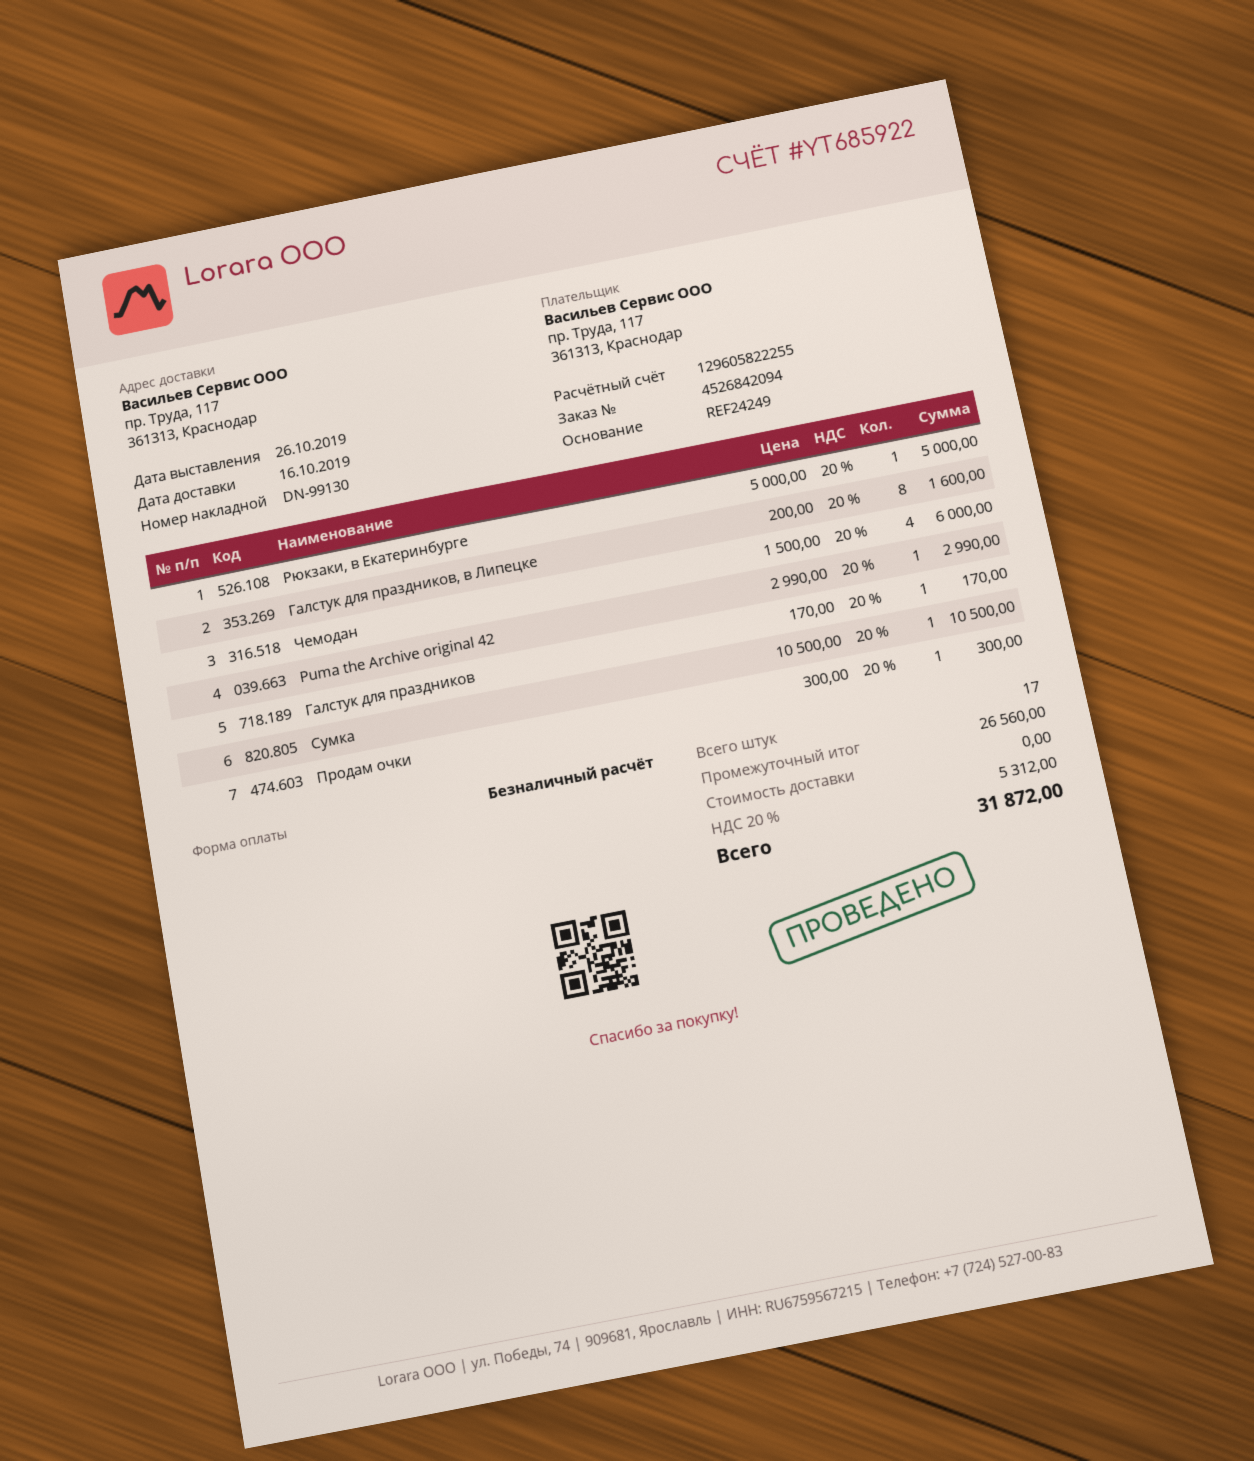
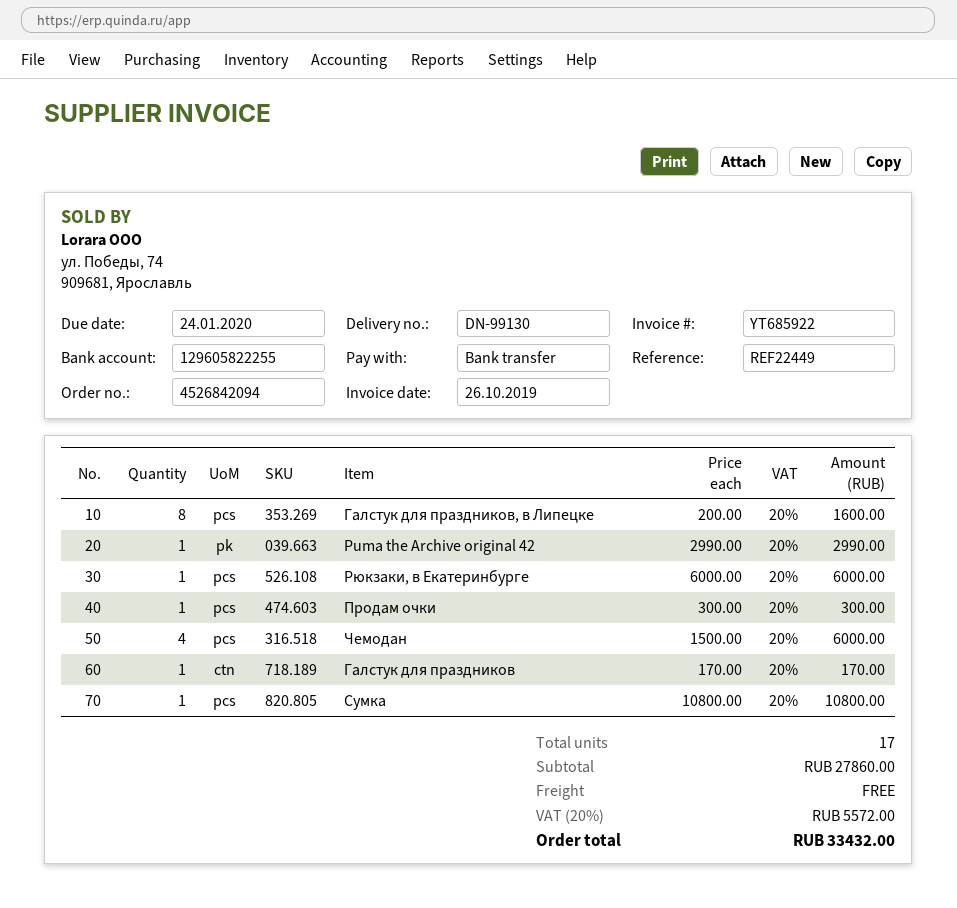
reference: REF24249 -> REF22449
Рюкзаки, в Екатеринбурге: 1 x 5000.00 = 5000.00 -> 1 x 6000.00 = 6000.00
Сумка: 1 x 10500.00 = 10500.00 -> 1 x 10800.00 = 10800.00
subtotal: 26560.00 -> 27860.00
tax: 20% = 5312.00 -> 20% = 5572.00
total: 31872.00 -> 33432.00

